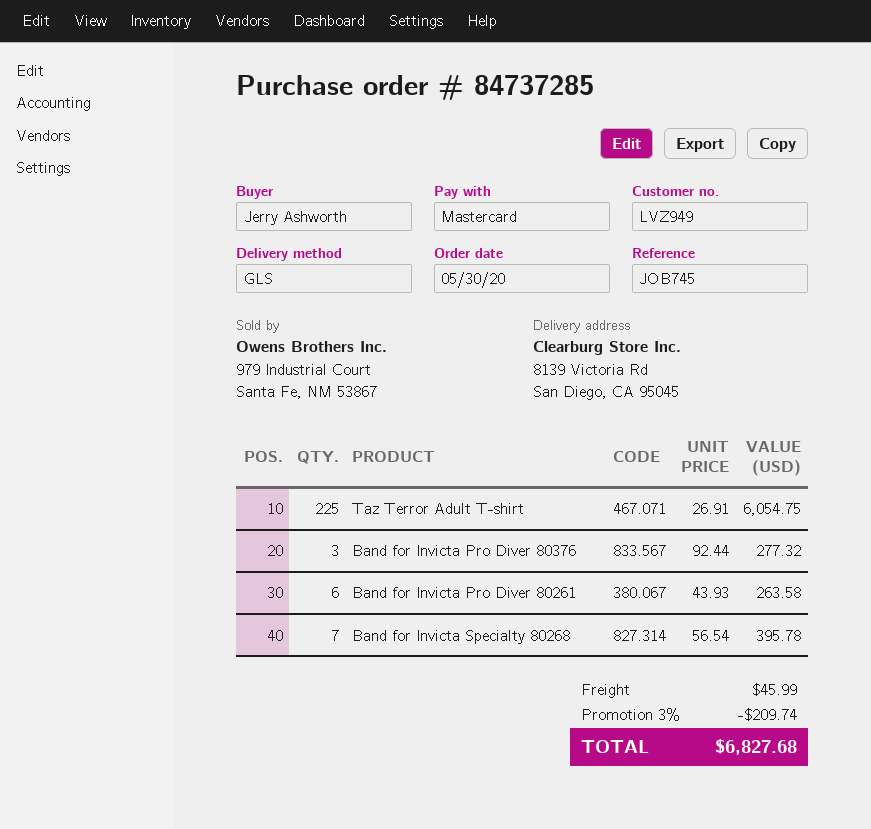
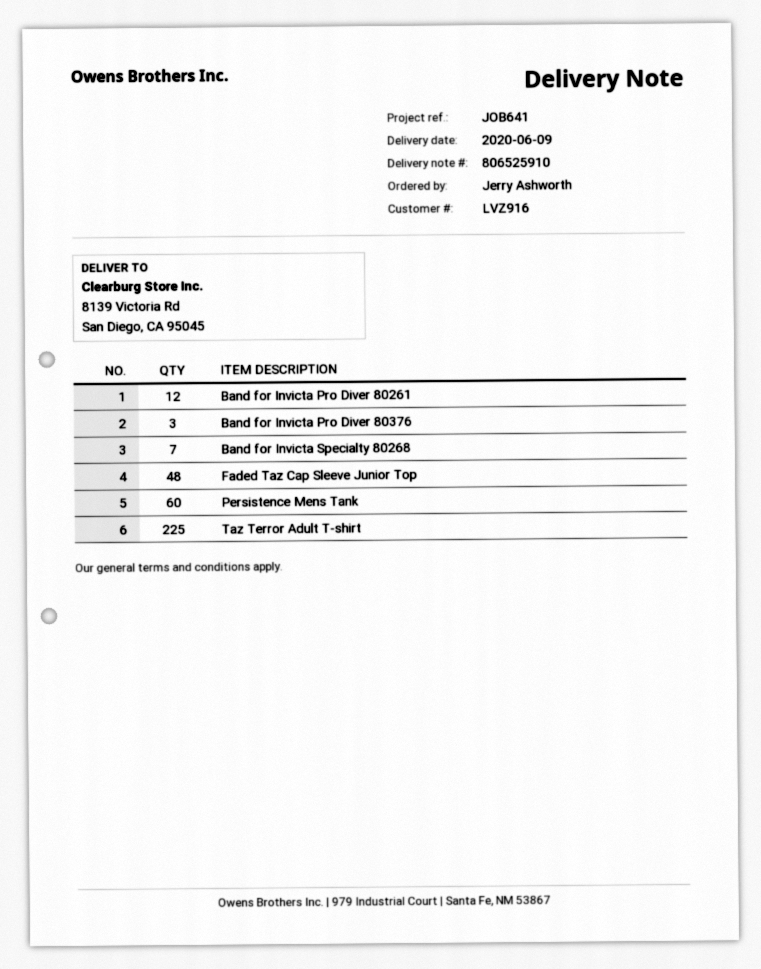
customer number: LVZ949 -> LVZ916
reference: JOB745 -> JOB641
Band for Invicta Pro Diver 80261: 6 -> 12
Faded Taz Cap Sleeve Junior Top: none -> 48
Persistence Mens Tank: none -> 60

